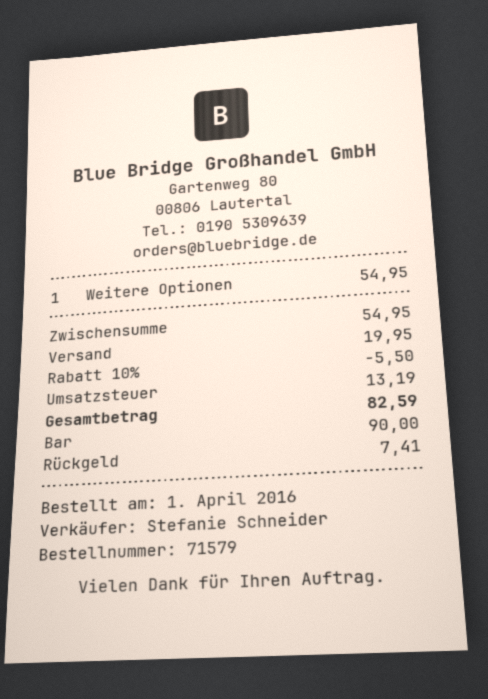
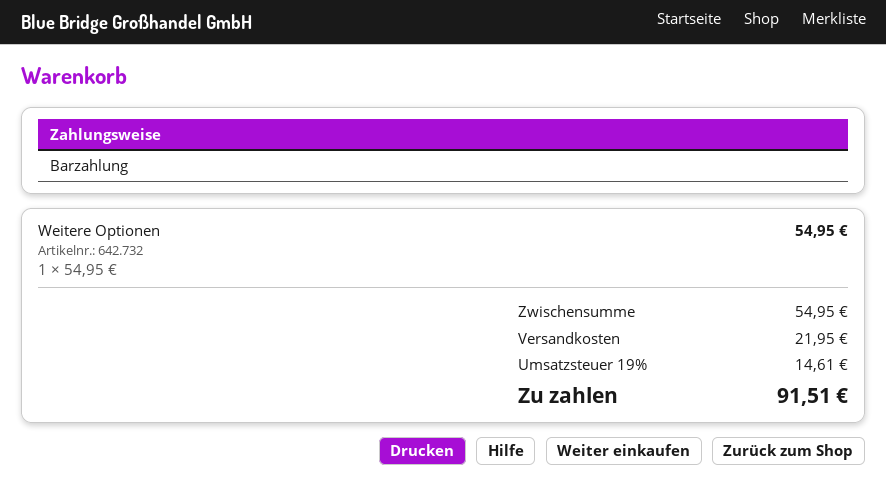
discount: 10% = 5.50 -> none
shipping: 19.95 -> 21.95
tax: 13.19 -> 14.61
total: 82.59 -> 91.51

